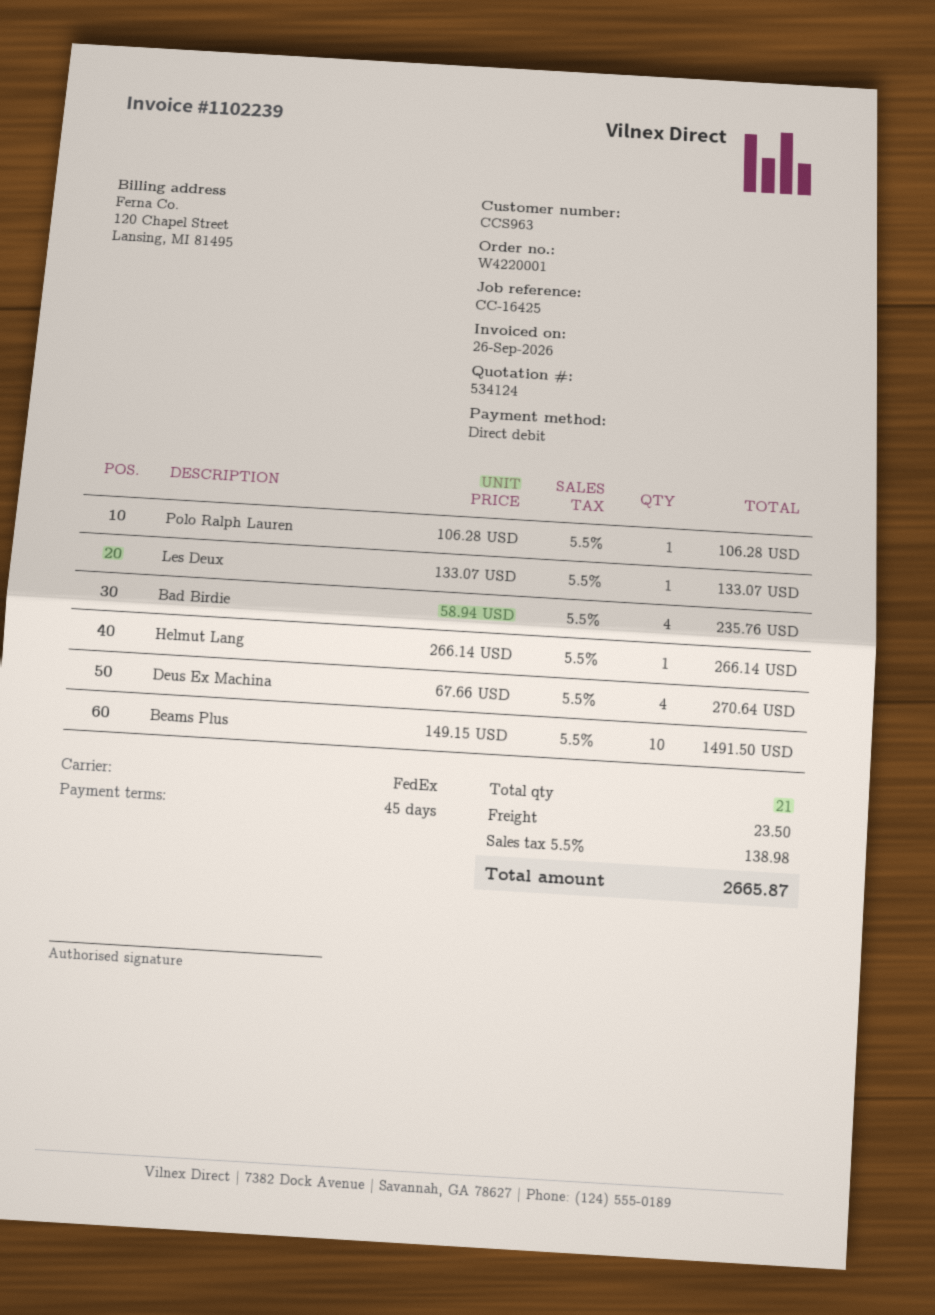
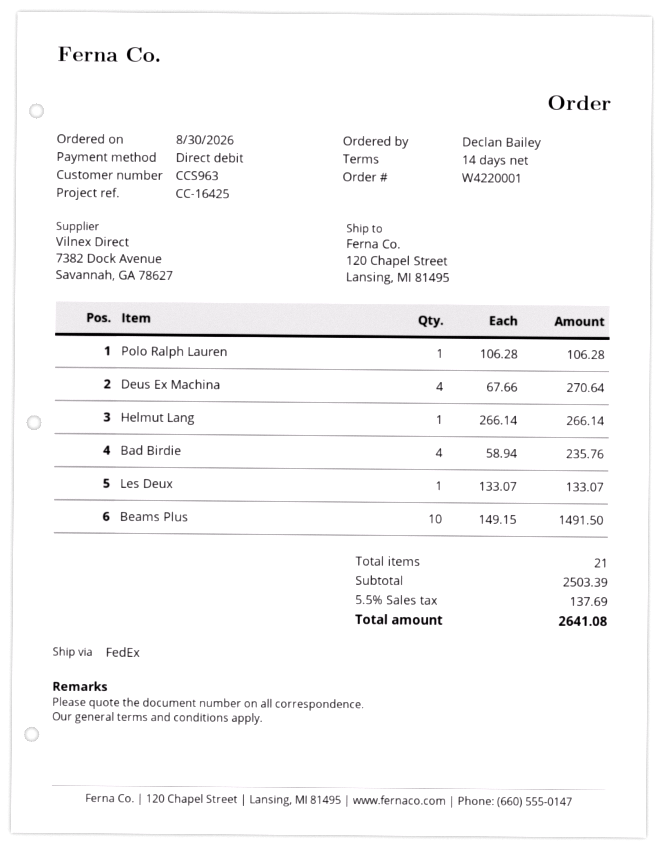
payment terms: 45 days -> 14 days
shipping: 23.50 -> none
tax: 5.5% = 138.98 -> 5.5% = 137.69
total: 2665.87 -> 2641.08

